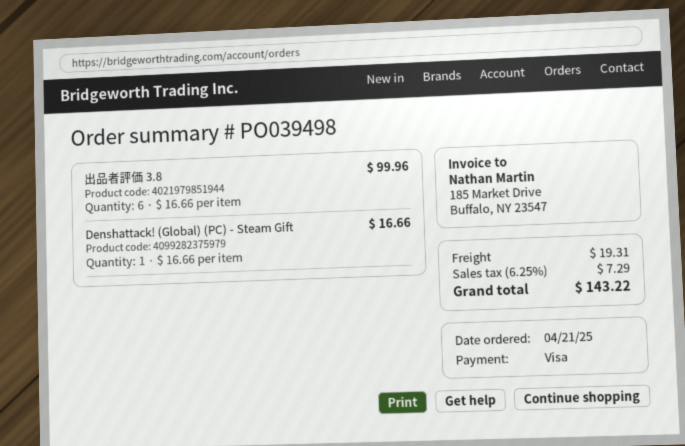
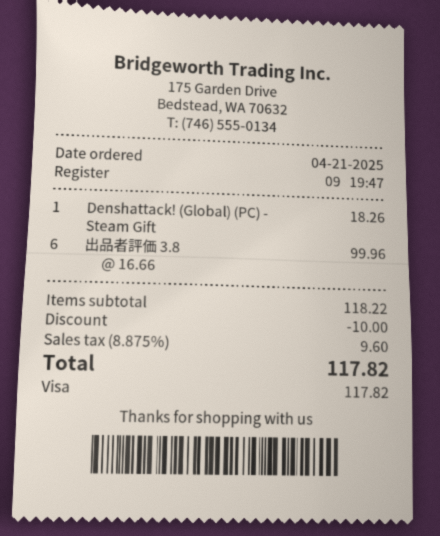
Denshattack! (Global) (PC) - Steam Gift: 1 x 16.66 = 16.66 -> 1 x 18.26 = 18.26
discount: none -> 10.00
shipping: 19.31 -> none
tax: 6.25% = 7.29 -> 8.875% = 9.60
total: 143.22 -> 117.82

